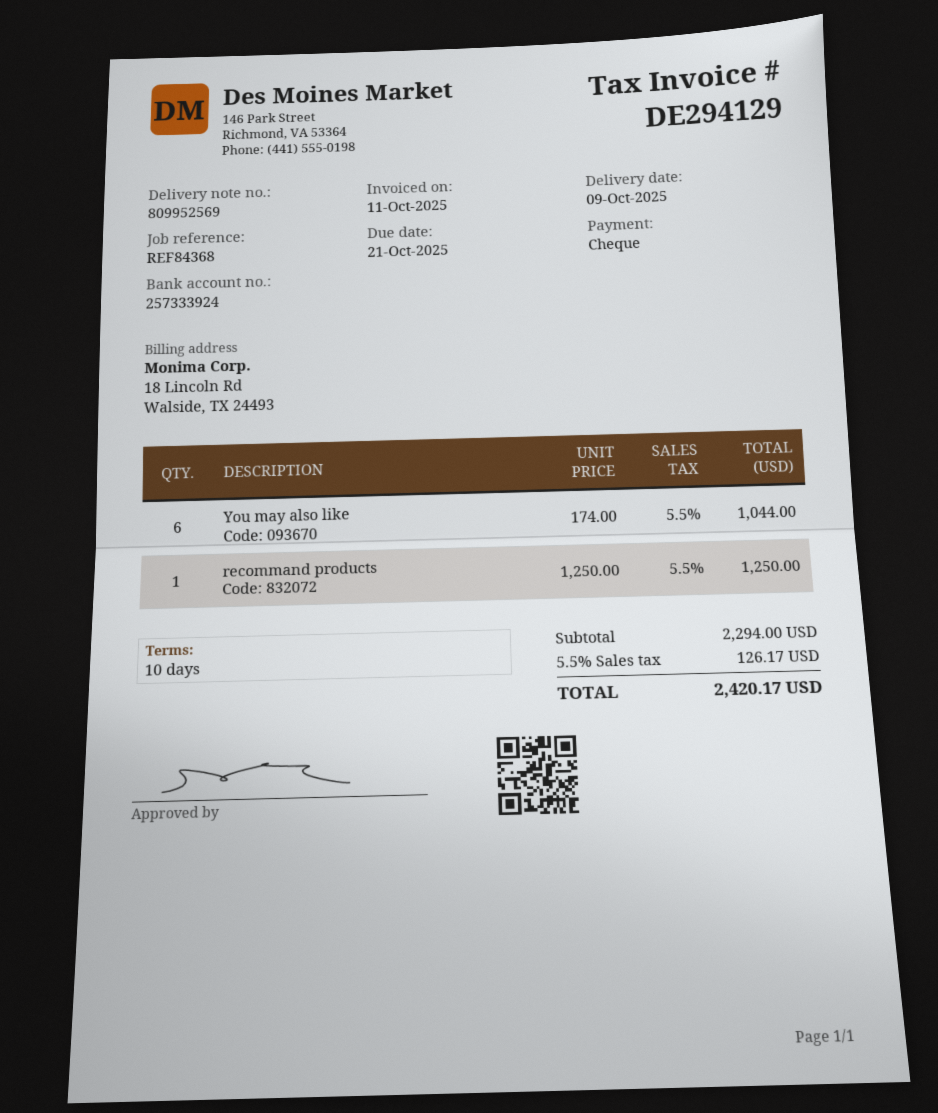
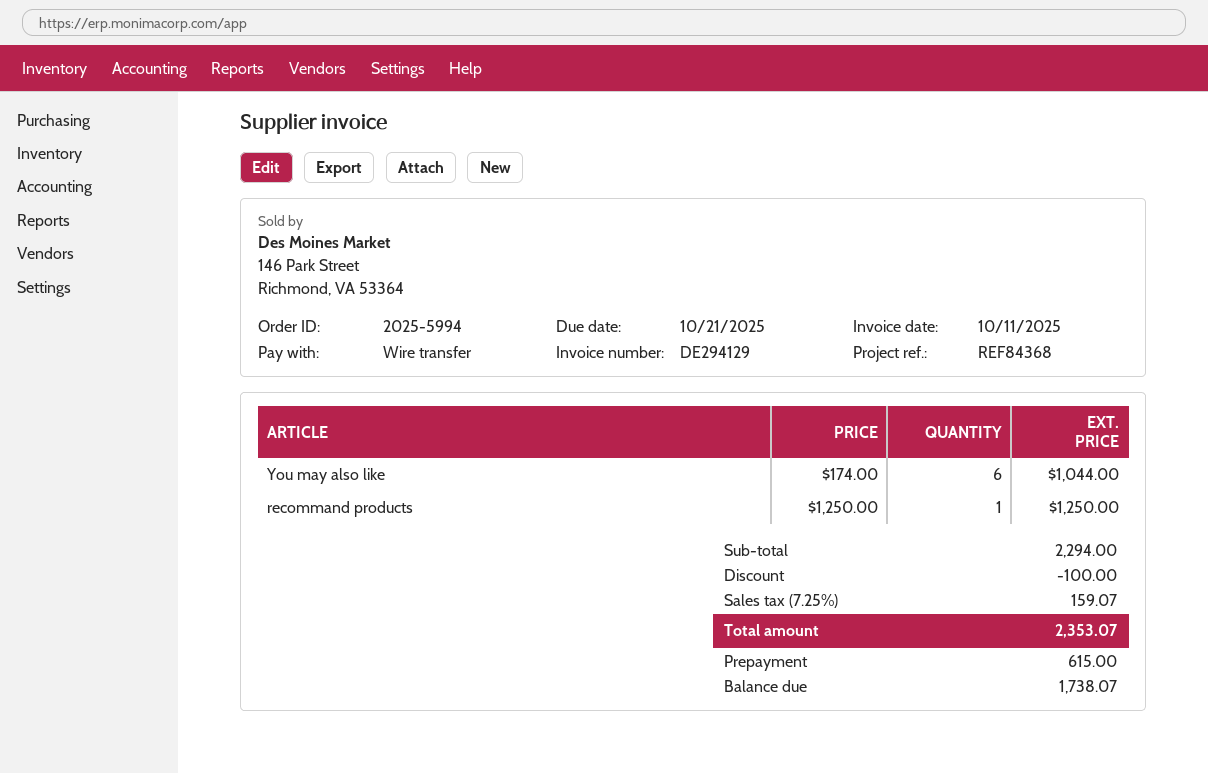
payment method: cheque -> bank transfer
discount: none -> 100.00
tax: 5.5% = 126.17 -> 7.25% = 159.07
total: 2420.17 -> 2353.07

